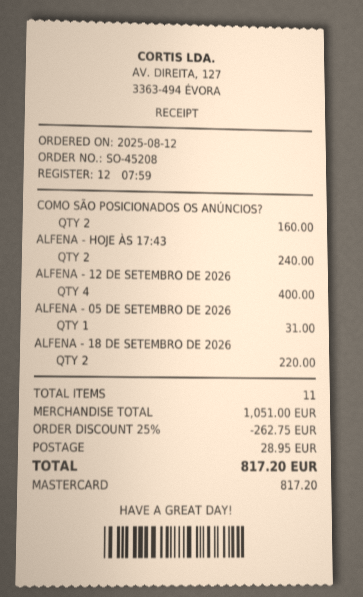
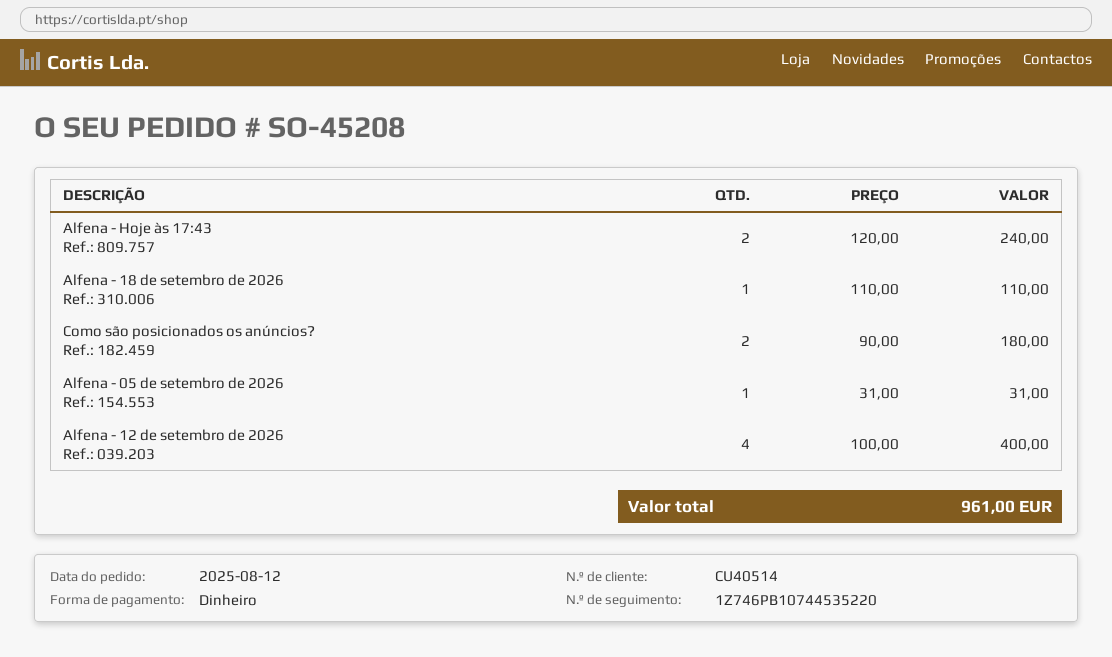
payment method: Mastercard -> cash
COMO SÃO POSICIONADOS OS ANÚNCIOS?: 2 for 160.00 -> 2 for 180.00
ALFENA - 18 DE SETEMBRO DE 2026: 2 for 220.00 -> 1 for 110.00
discount: 25% = 262.75 -> none
shipping: 28.95 -> none
total: 817.20 -> 961.00

